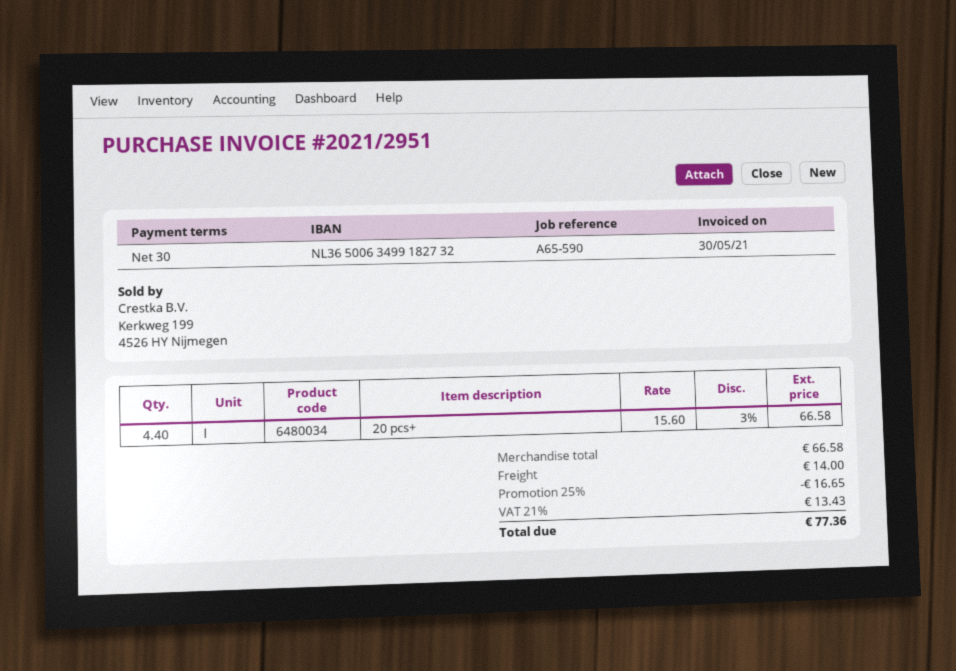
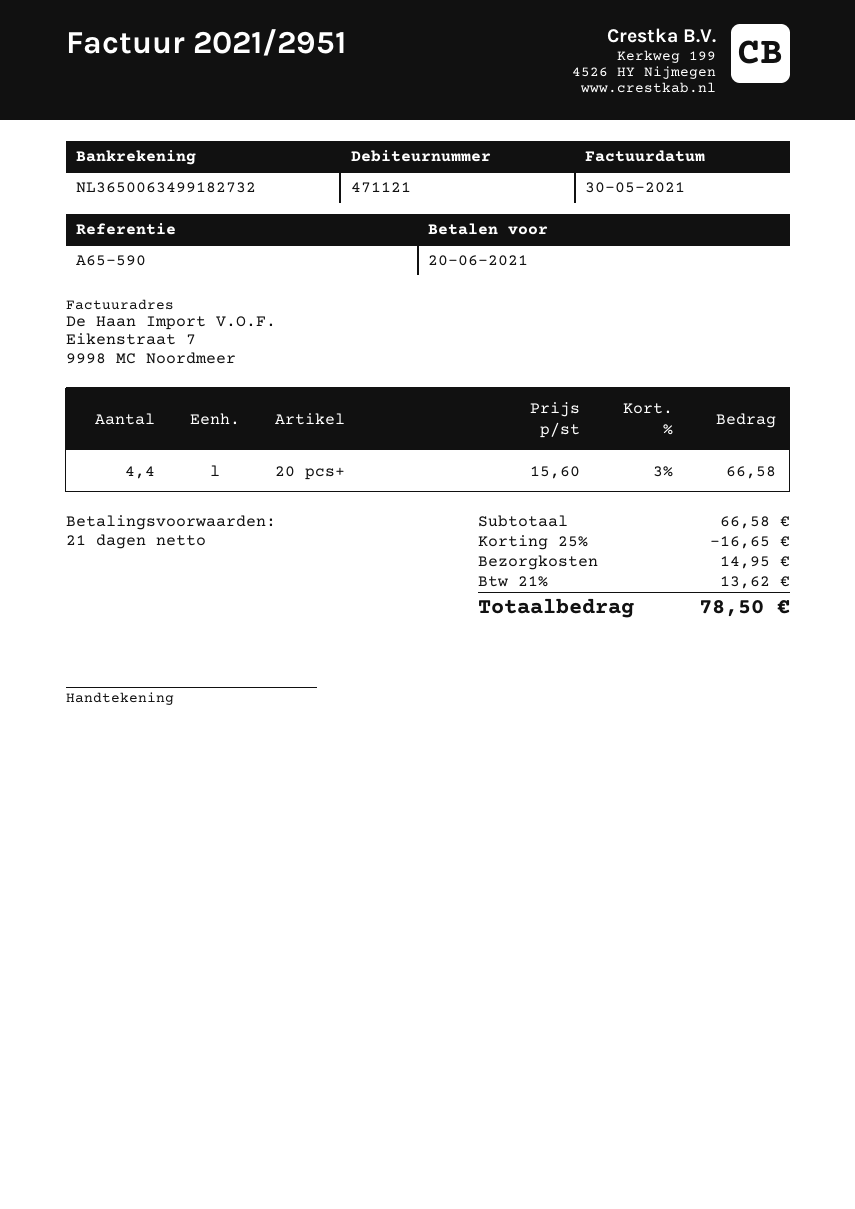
payment terms: 30 days -> 21 days
shipping: 14.00 -> 14.95
tax: 21% = 13.43 -> 21% = 13.62
total: 77.36 -> 78.50

